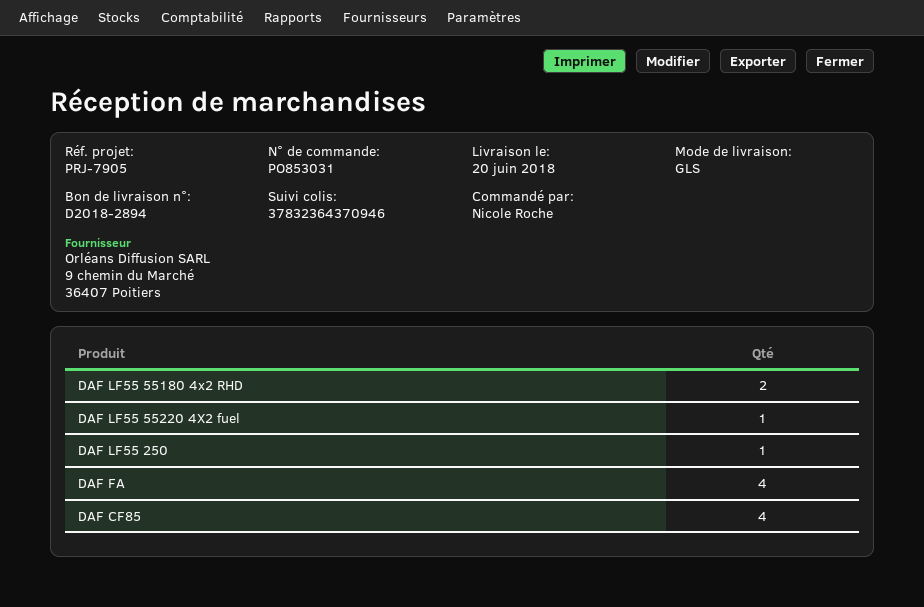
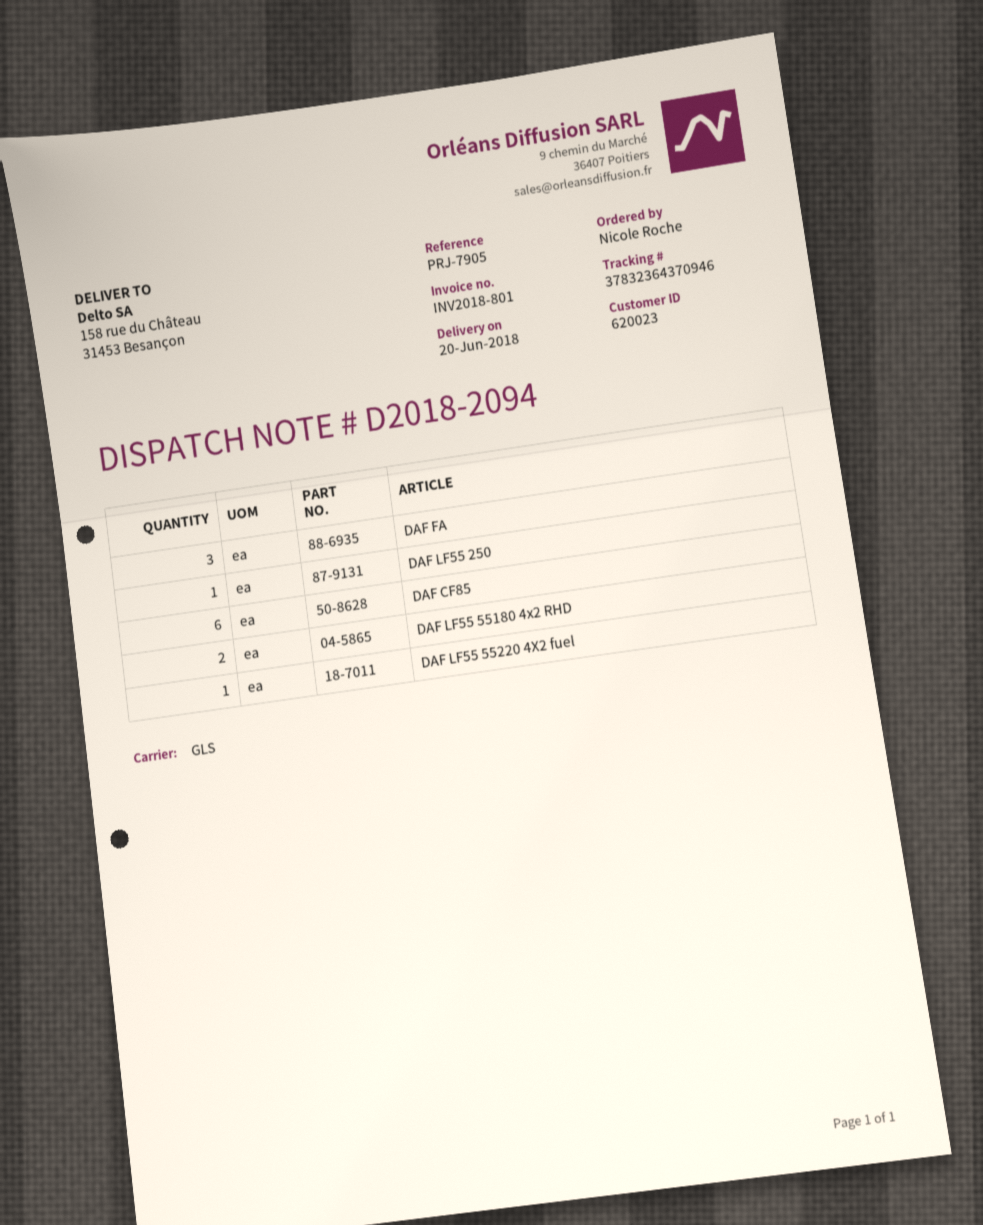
delivery note number: D2018-2894 -> D2018-2094
DAF FA: 4 -> 3
DAF CF85: 4 -> 6

